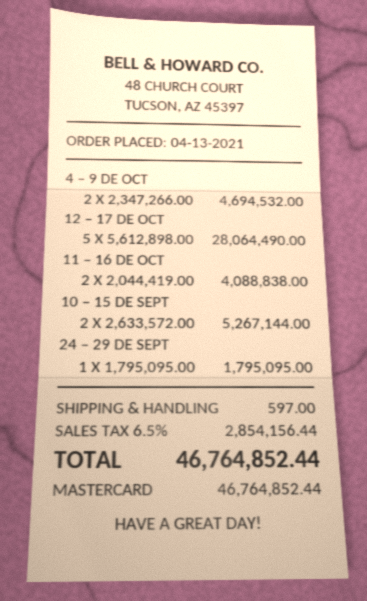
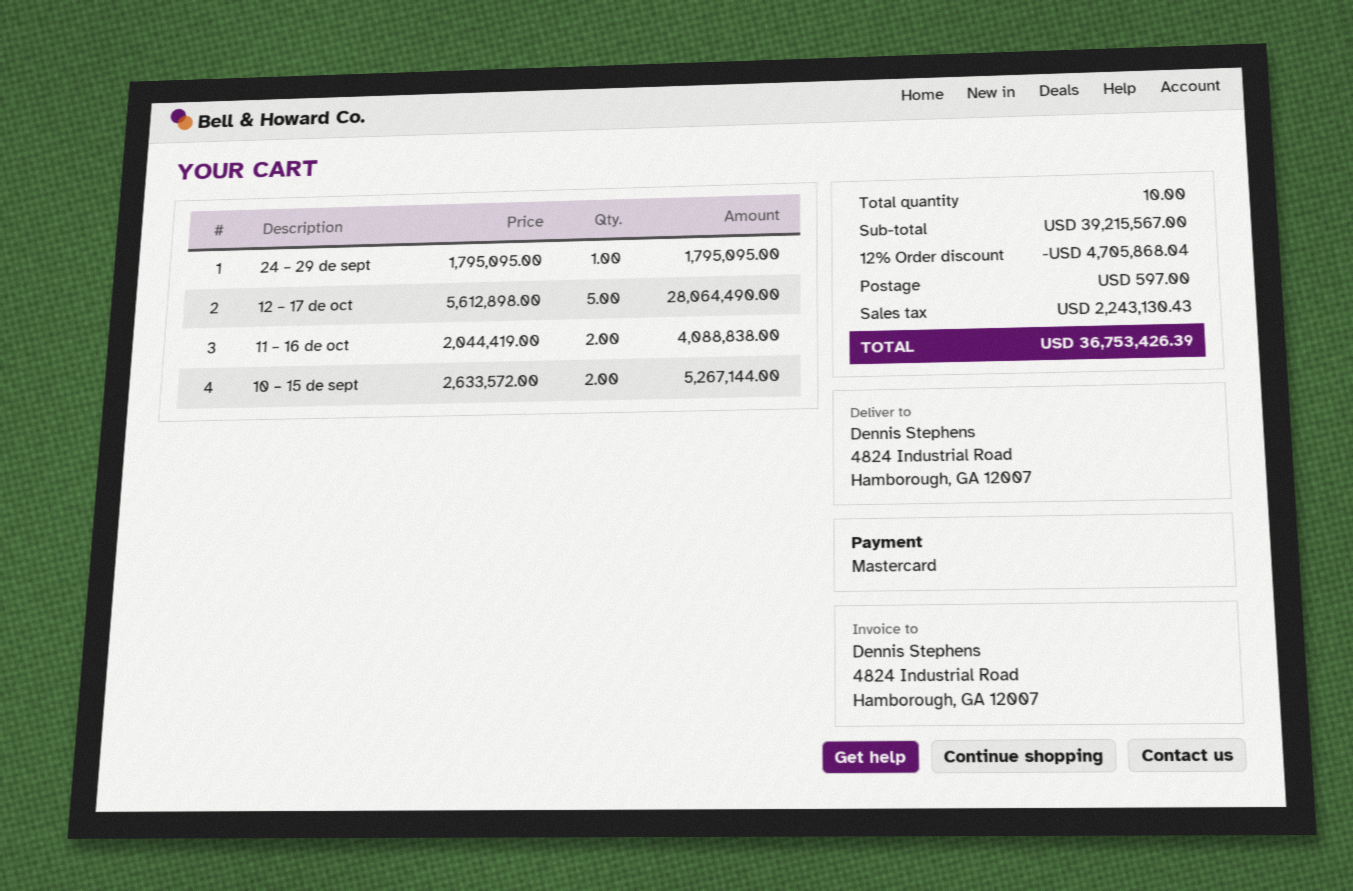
4 – 9 DE OCT: 2 x 2347266.00 = 4694532.00 -> none
discount: none -> 12% = 4705868.04
tax: 2854156.44 -> 2243130.43
total: 46764852.44 -> 36753426.39

